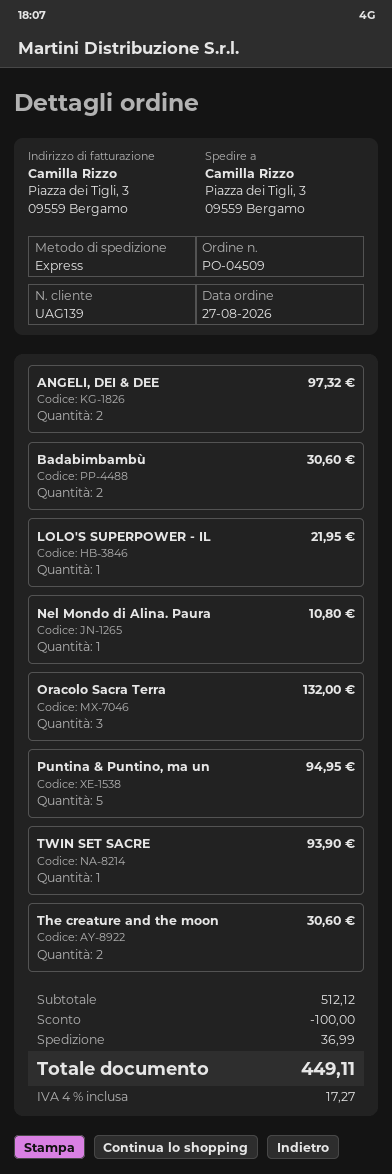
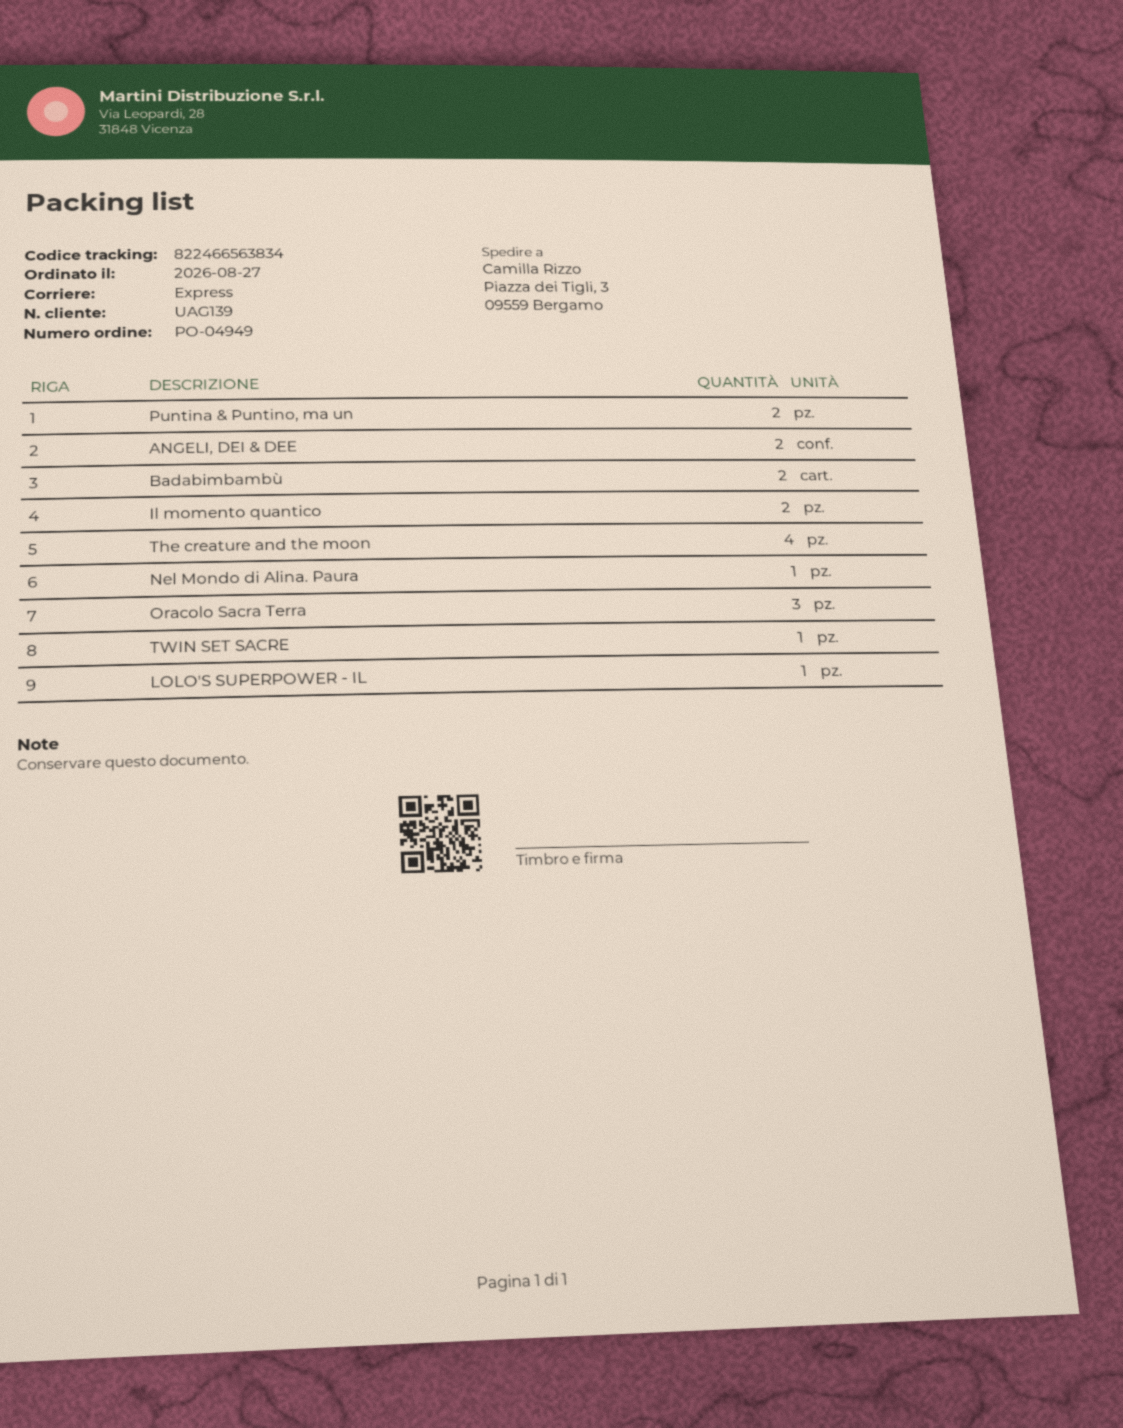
order number: PO-04509 -> PO-04949
Puntina & Puntino, ma un: 5 -> 2
The creature and the moon: 2 -> 4
Il momento quantico: none -> 2

